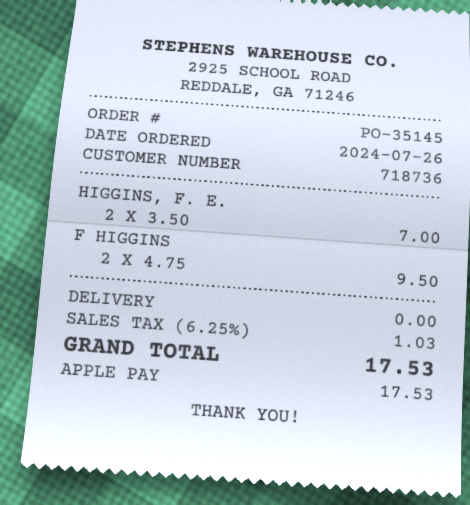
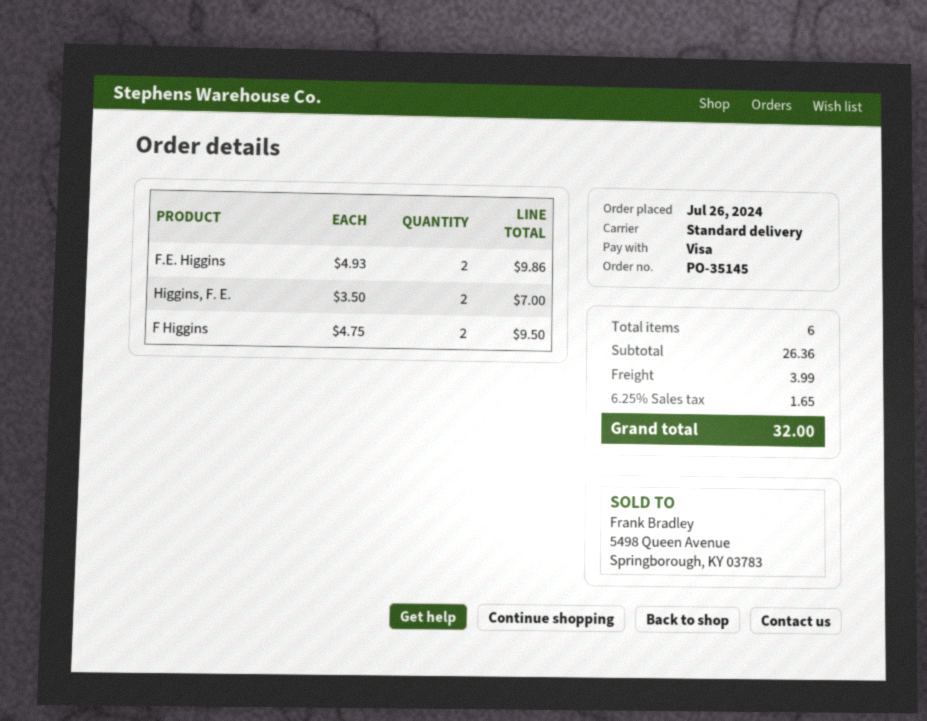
payment method: Apple Pay -> Visa
F.E. Higgins: none -> 2 x 4.93 = 9.86
shipping: 0.00 -> 3.99
tax: 6.25% = 1.03 -> 6.25% = 1.65
total: 17.53 -> 32.00

